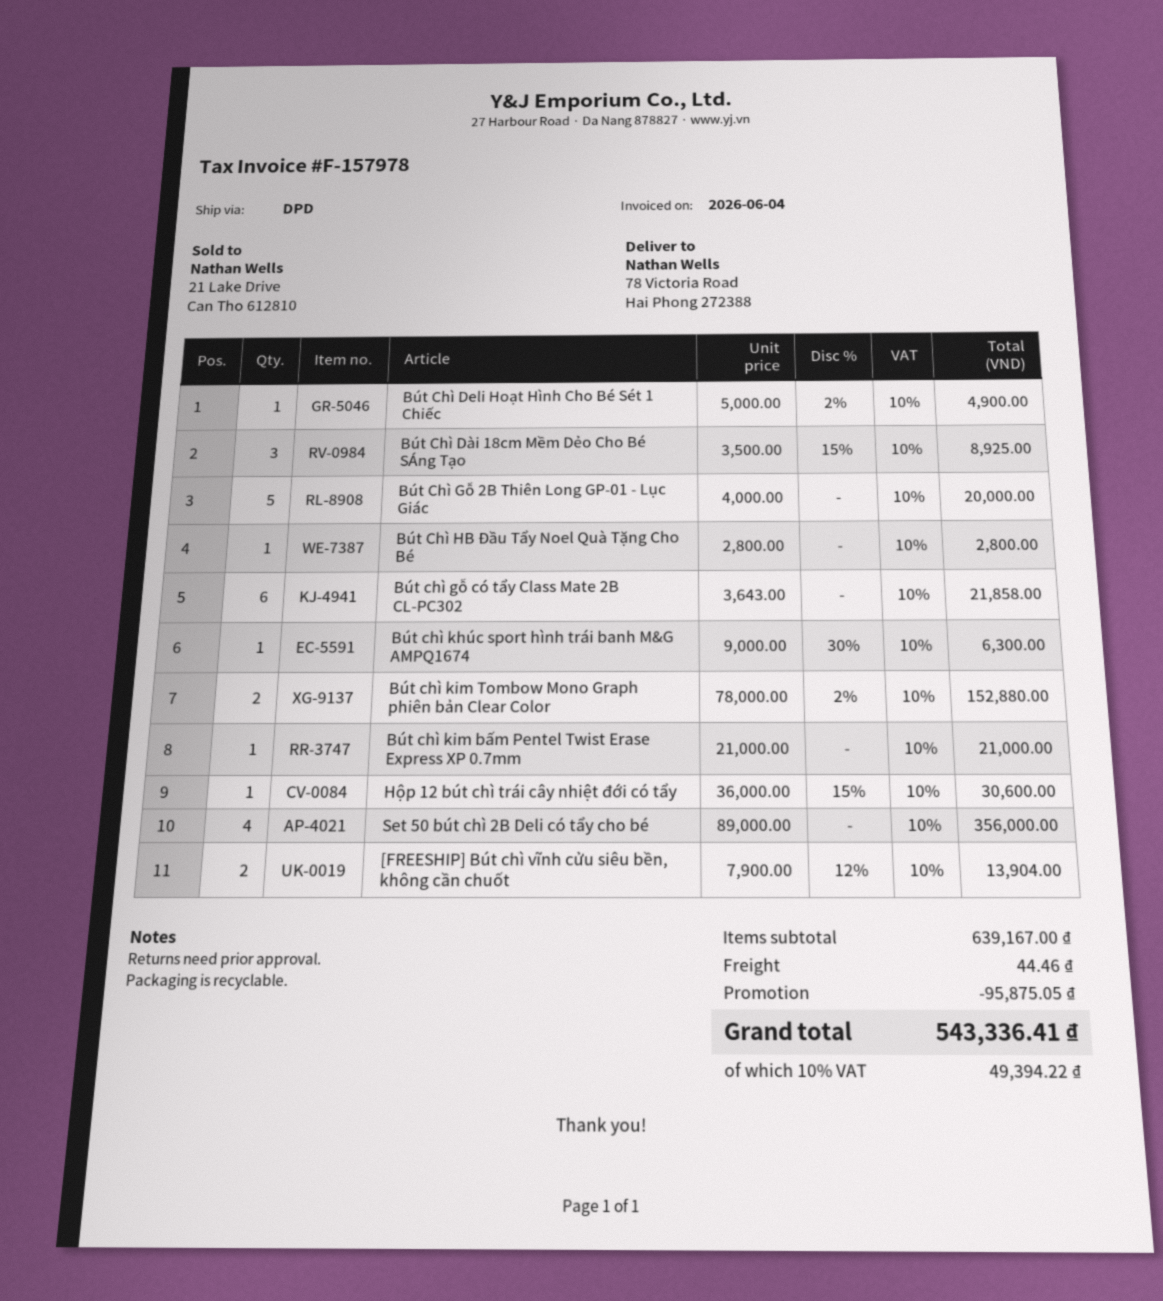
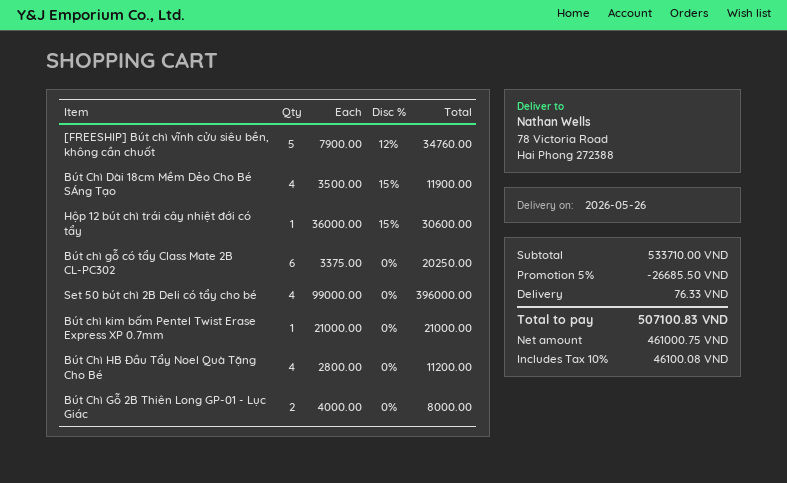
Bút Chì Deli Hoạt Hình Cho Bé Sét 1 Chiếc: 1 x 5000.00 - 2% = 4900.00 -> none
Bút Chì Dài 18cm Mềm Dẻo Cho Bé SÁng Tạo: 3 x 3500.00 - 15% = 8925.00 -> 4 x 3500.00 - 15% = 11900.00
Bút Chì Gỗ 2B Thiên Long GP-01 - Lục Giác: 5 x 4000.00 = 20000.00 -> 2 x 4000.00 = 8000.00
Bút Chì HB Đầu Tẩy Noel Quà Tặng Cho Bé: 1 x 2800.00 = 2800.00 -> 4 x 2800.00 = 11200.00
Bút chì gỗ có tẩy Class Mate 2B CL-PC302: 6 x 3643.00 = 21858.00 -> 6 x 3375.00 = 20250.00
Bút chì khúc sport hình trái banh M&G AMPQ1674: 1 x 9000.00 - 30% = 6300.00 -> none
Bút chì kim Tombow Mono Graph phiên bản Clear Color: 2 x 78000.00 - 2% = 152880.00 -> none
Set 50 bút chì 2B Deli có tẩy cho bé: 4 x 89000.00 = 356000.00 -> 4 x 99000.00 = 396000.00
[FREESHIP] Bút chì vĩnh cửu siêu bền, không cần chuốt: 2 x 7900.00 - 12% = 13904.00 -> 5 x 7900.00 - 12% = 34760.00
subtotal: 639167.00 -> 533710.00
discount: 95875.05 -> 26685.50
shipping: 44.46 -> 76.33
tax: 10% = 49394.22 -> 10% = 46100.08
total: 543336.41 -> 507100.83

